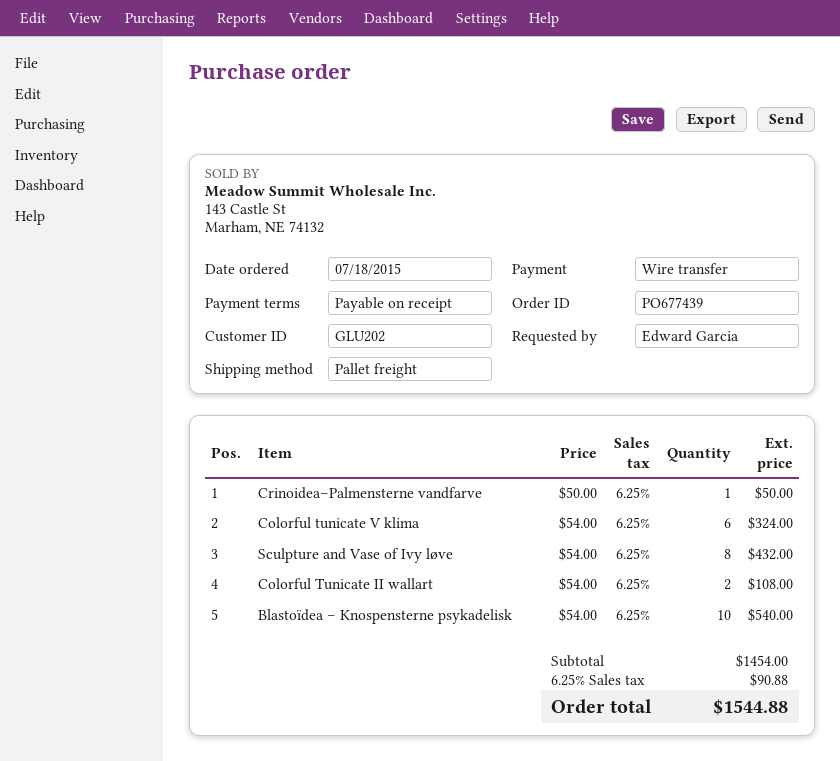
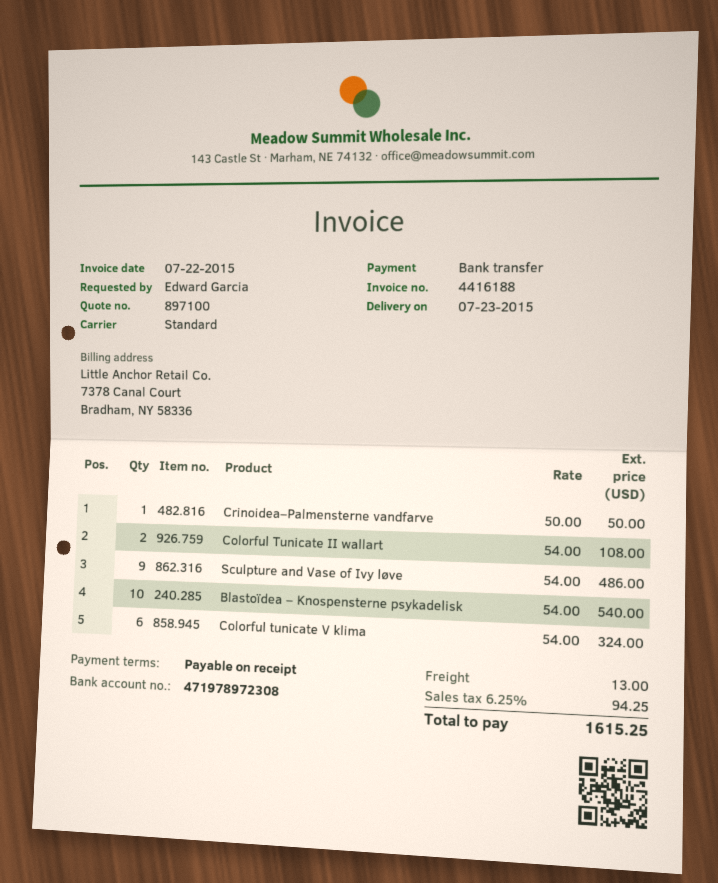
shipping method: pallet freight -> standard
Sculpture and Vase of Ivy løve: 8 x 54.00 = 432.00 -> 9 x 54.00 = 486.00
shipping: none -> 13.00
tax: 6.25% = 90.88 -> 6.25% = 94.25
total: 1544.88 -> 1615.25

